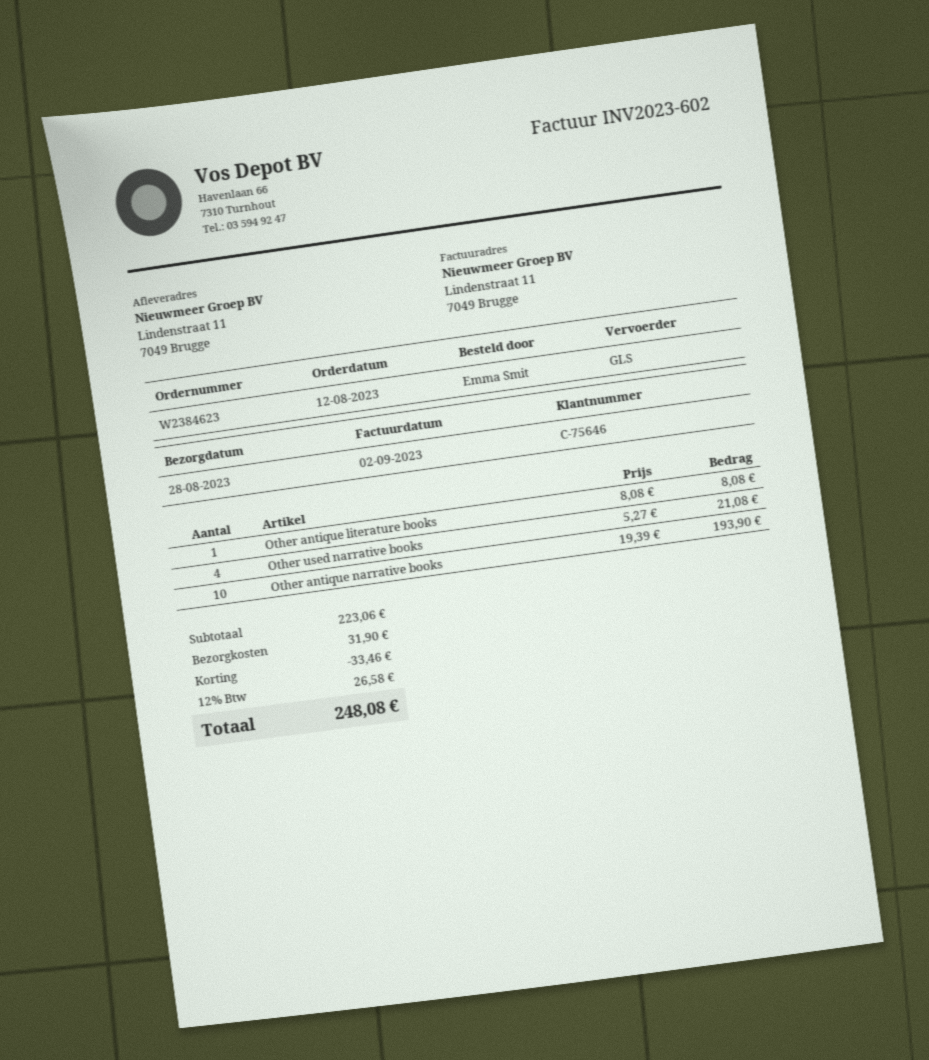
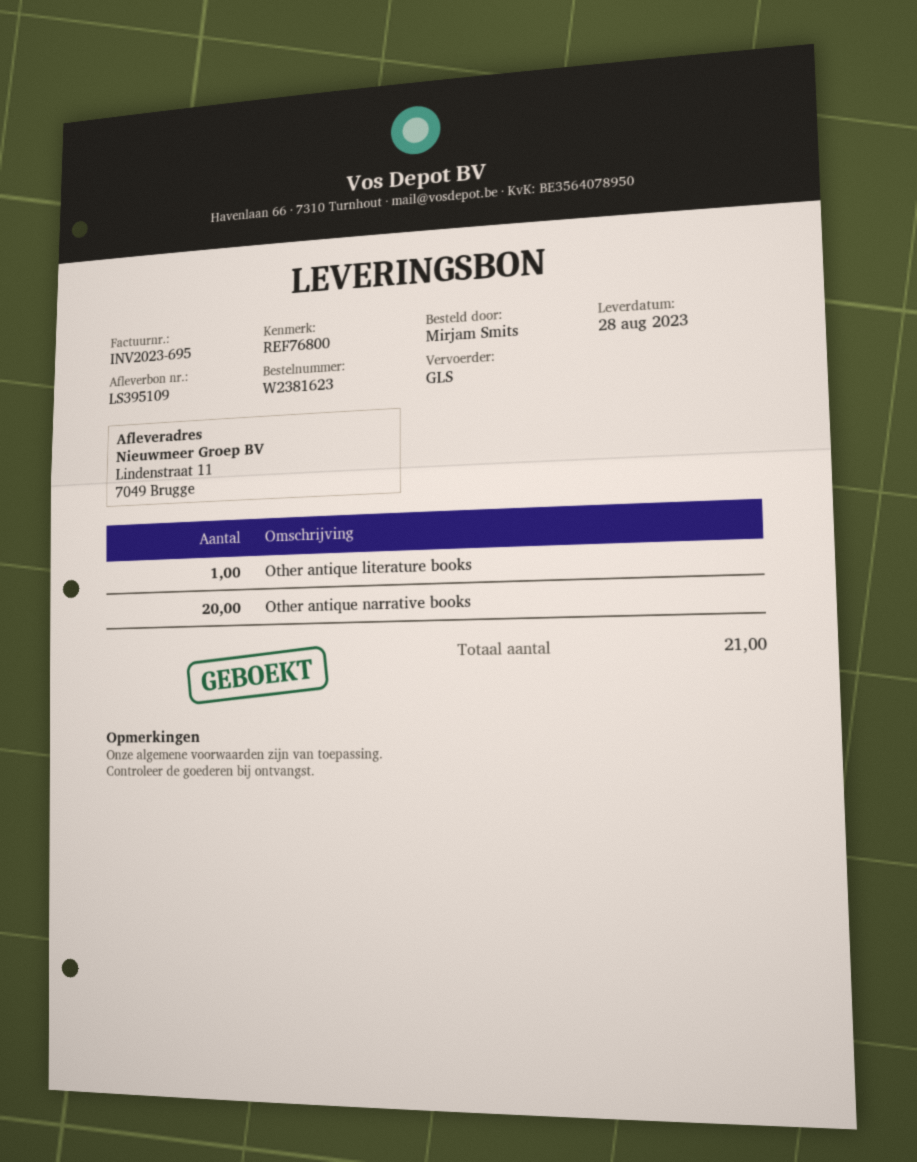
order number: W2384623 -> W2381623
invoice number: INV2023-602 -> INV2023-695
ordered by: Emma Smit -> Mirjam Smits
Other used narrative books: 4 -> none
Other antique narrative books: 10 -> 20

